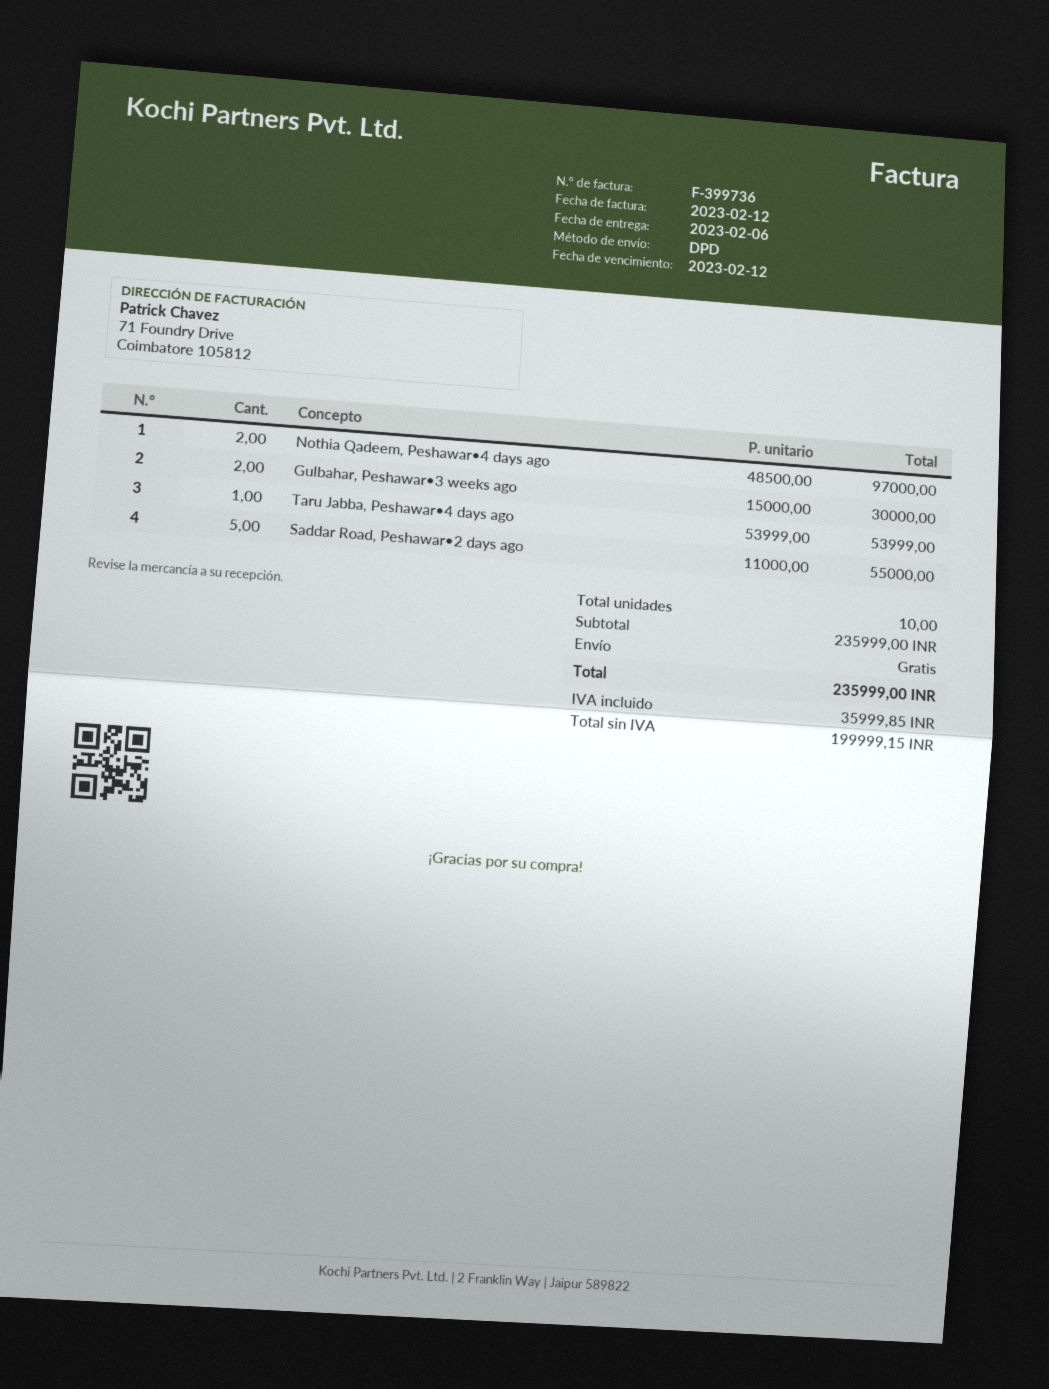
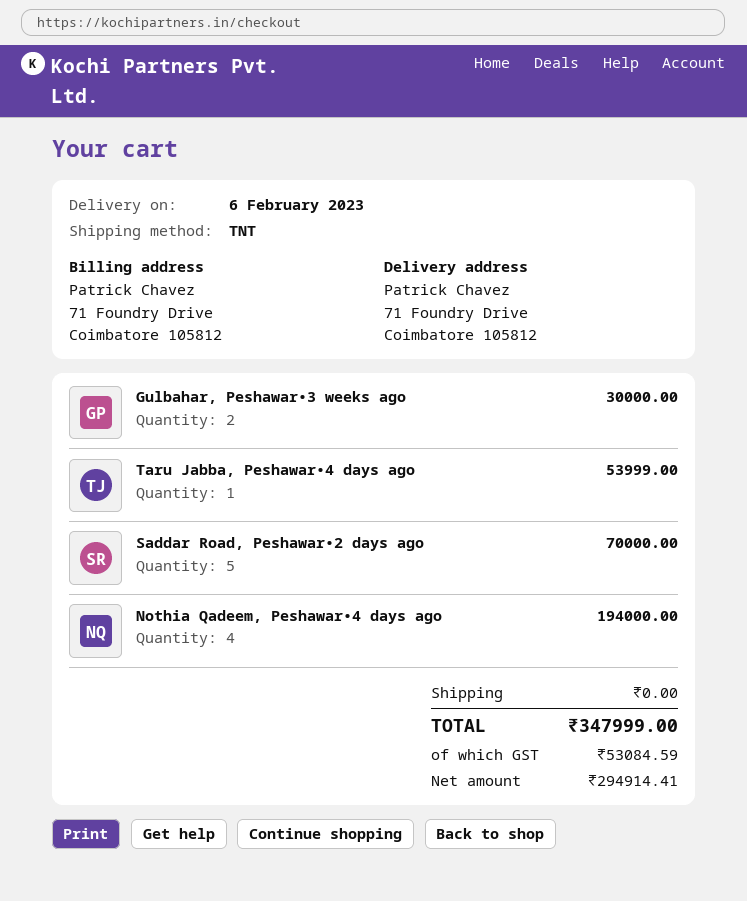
shipping method: DPD -> TNT
Nothia Qadeem, Peshawar•4 days ago: 2 for 97000.00 -> 4 for 194000.00
Saddar Road, Peshawar•2 days ago: 5 for 55000.00 -> 5 for 70000.00
net: 199999.15 -> 294914.41
tax: 35999.85 -> 53084.59
total: 235999.00 -> 347999.00

